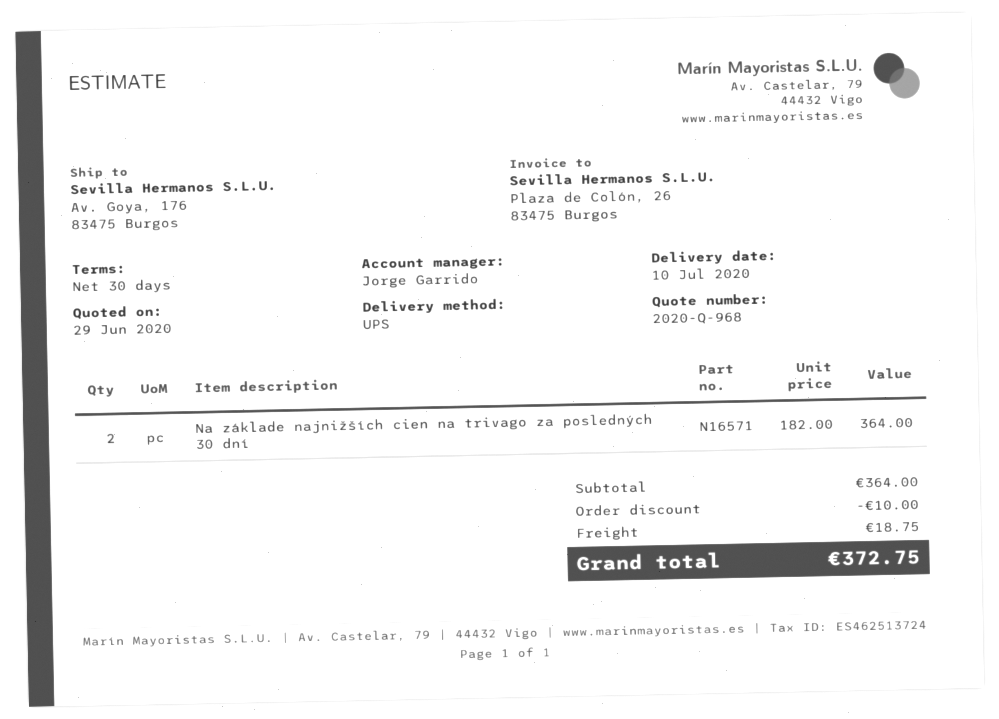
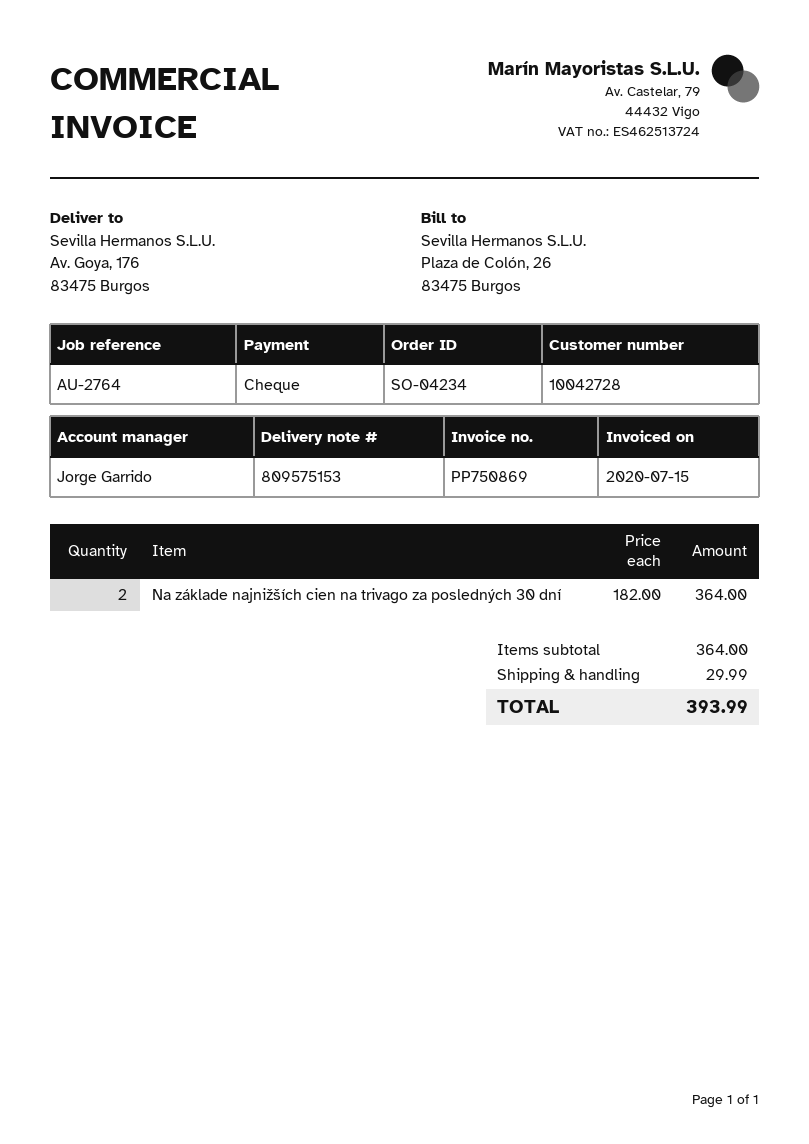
discount: 10.00 -> none
shipping: 18.75 -> 29.99
total: 372.75 -> 393.99

